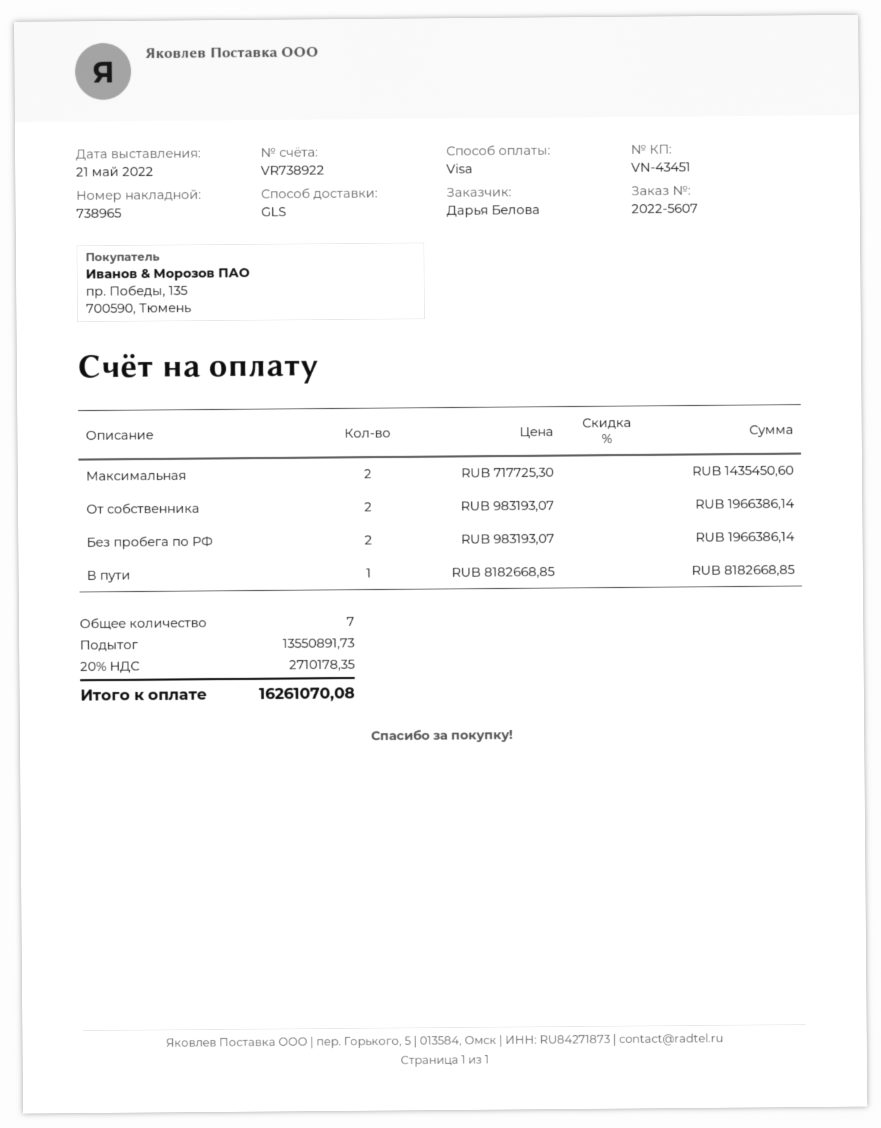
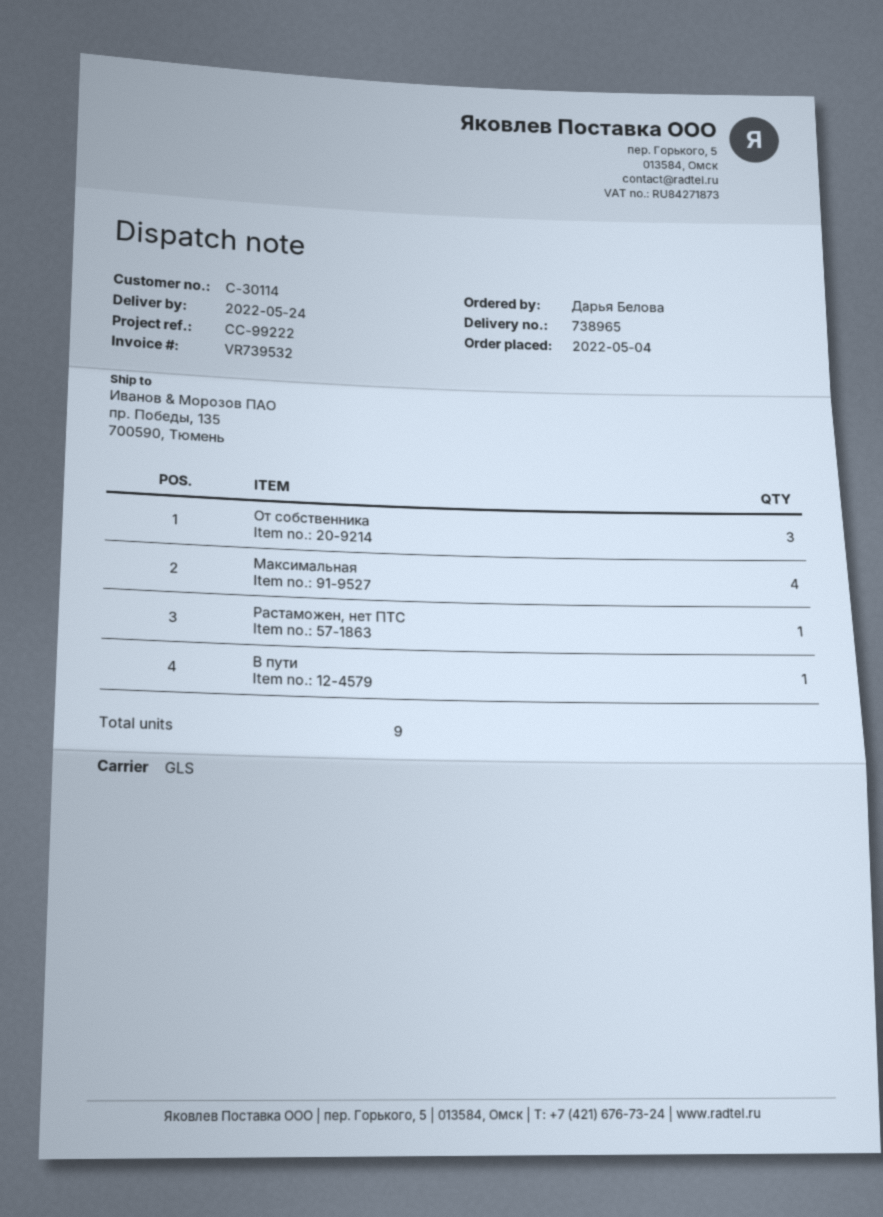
invoice number: VR738922 -> VR739532
Максимальная: 2 -> 4
От собственника: 2 -> 3
Без пробега по РФ: 2 -> none
Растаможен, нет ПТС: none -> 1
total quantity: 7 -> 9

